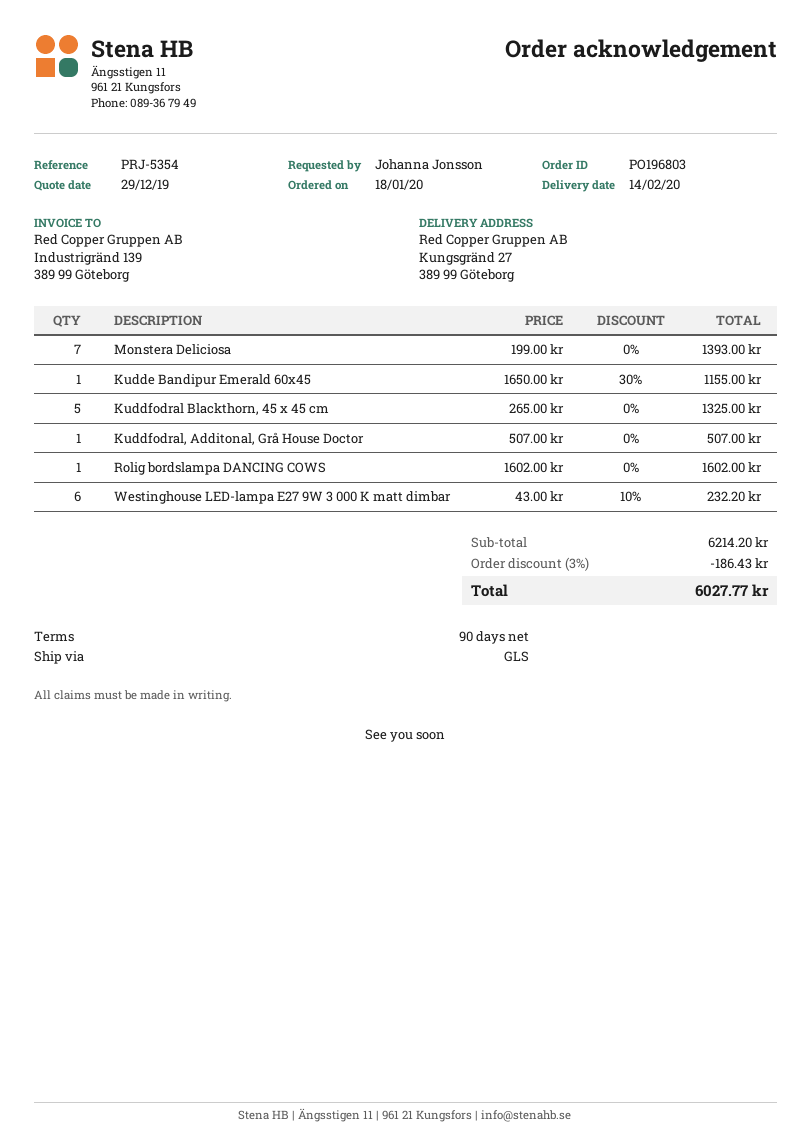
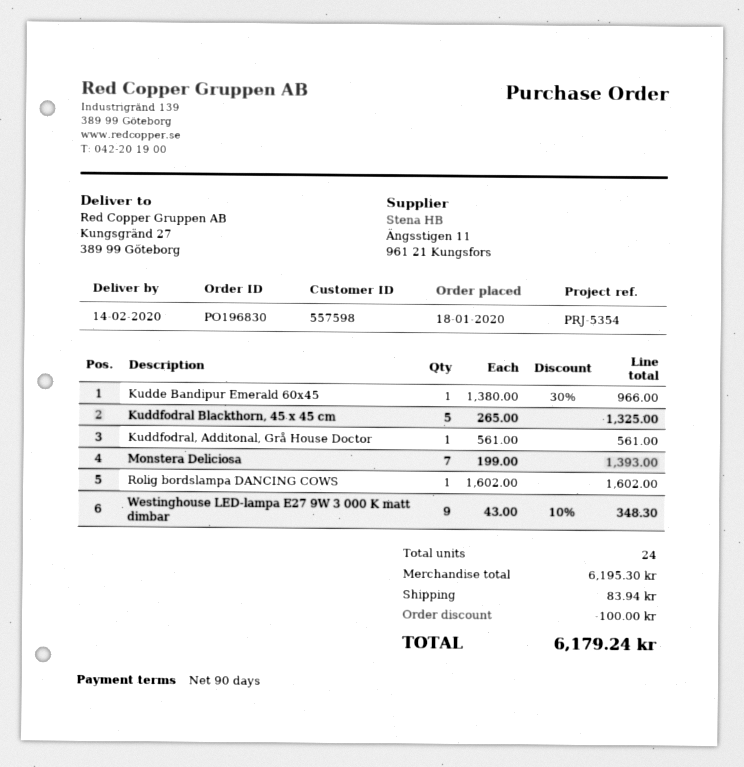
order number: PO196803 -> PO196830
Kudde Bandipur Emerald 60x45: 1 x 1650.00 - 30% = 1155.00 -> 1 x 1380.00 - 30% = 966.00
Kuddfodral, Additonal, Grå House Doctor: 1 x 507.00 = 507.00 -> 1 x 561.00 = 561.00
Westinghouse LED-lampa E27 9W 3 000 K matt dimbar: 6 x 43.00 - 10% = 232.20 -> 9 x 43.00 - 10% = 348.30
subtotal: 6214.20 -> 6195.30
discount: 186.43 -> 100.00
shipping: none -> 83.94
total: 6027.77 -> 6179.24

